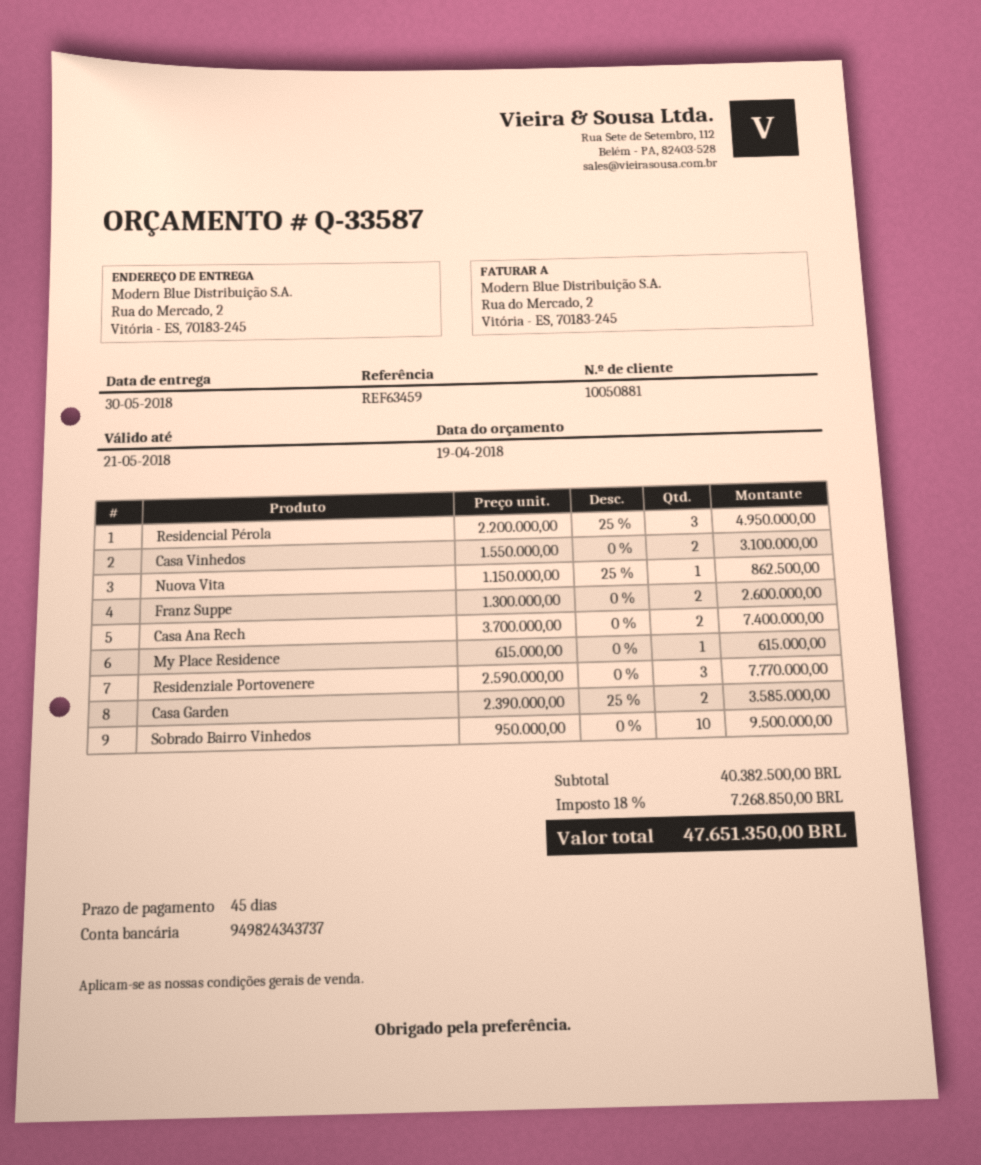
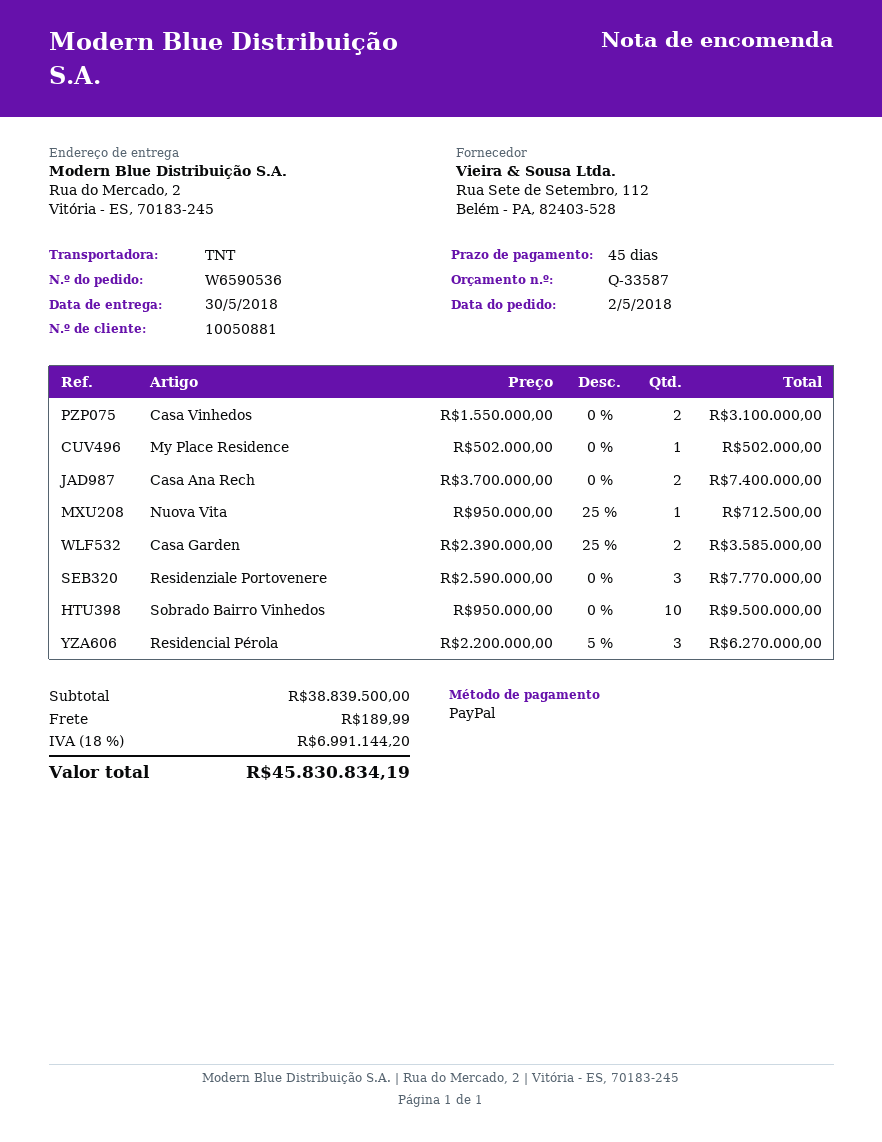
Residencial Pérola: 3 x 2200000.00 - 25% = 4950000.00 -> 3 x 2200000.00 - 5% = 6270000.00
Nuova Vita: 1 x 1150000.00 - 25% = 862500.00 -> 1 x 950000.00 - 25% = 712500.00
Franz Suppe: 2 x 1300000.00 = 2600000.00 -> none
My Place Residence: 1 x 615000.00 = 615000.00 -> 1 x 502000.00 = 502000.00
subtotal: 40382500.00 -> 38839500.00
shipping: none -> 189.99
tax: 18% = 7268850.00 -> 18% = 6991144.20
total: 47651350.00 -> 45830834.19

